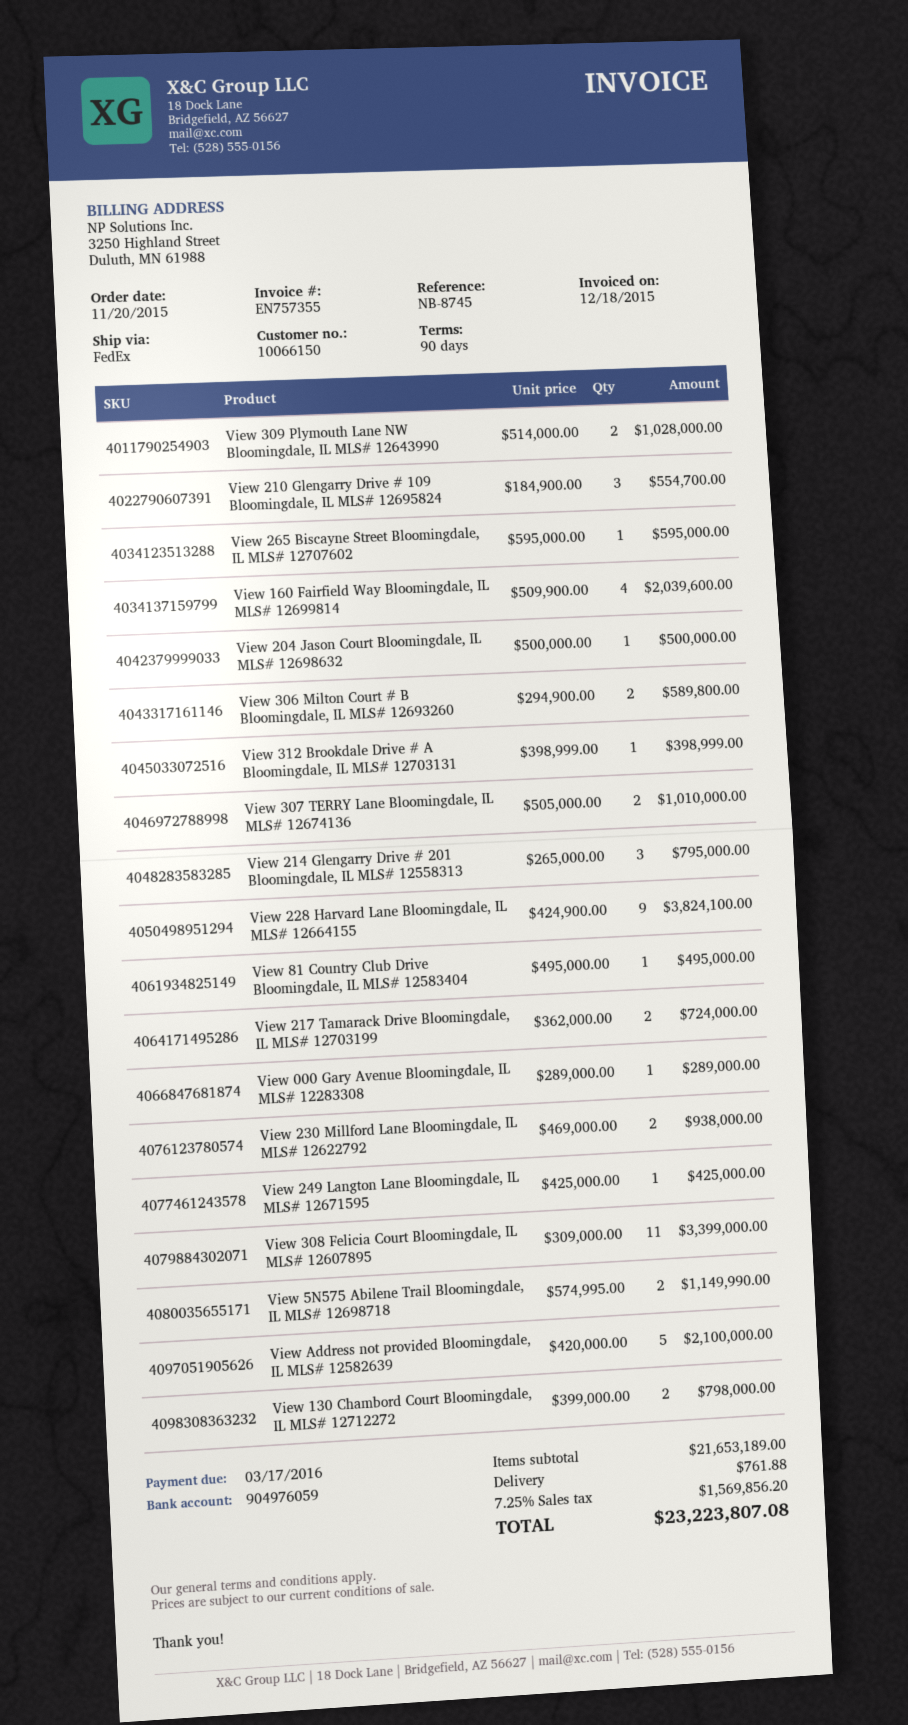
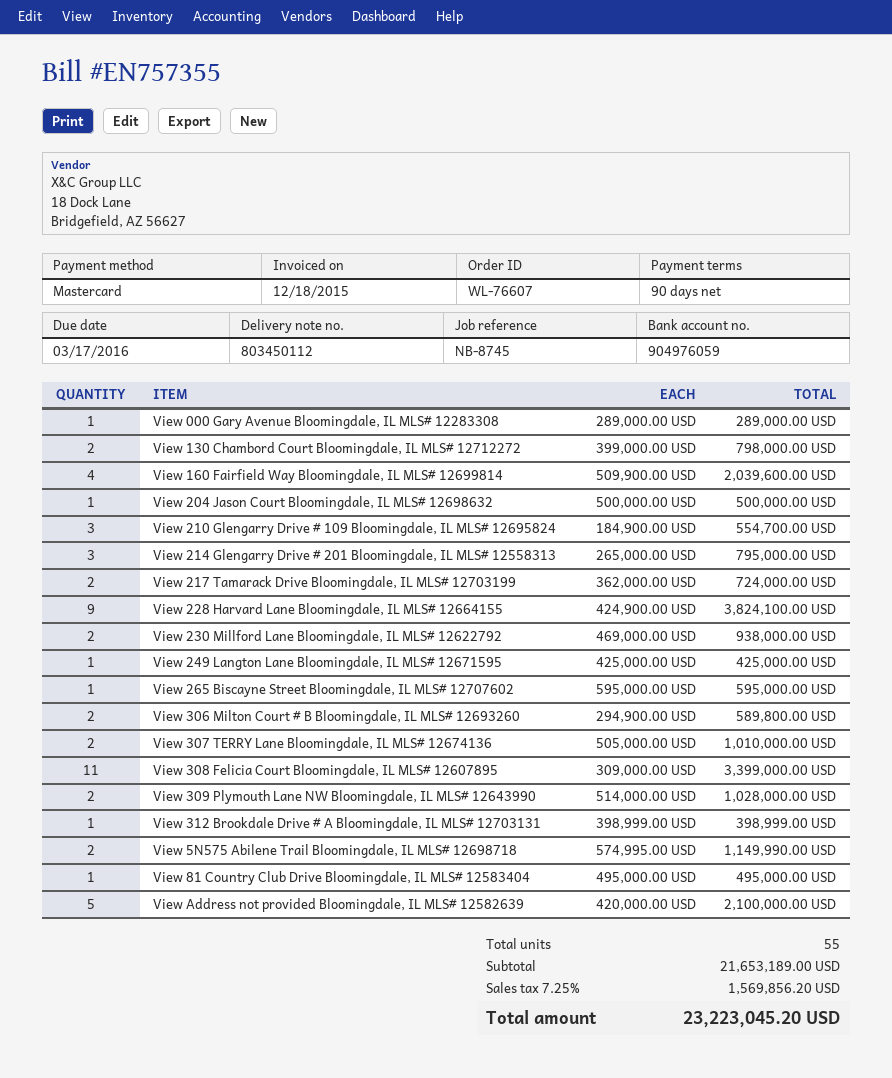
shipping: 761.88 -> none
total: 23223807.08 -> 23223045.20

